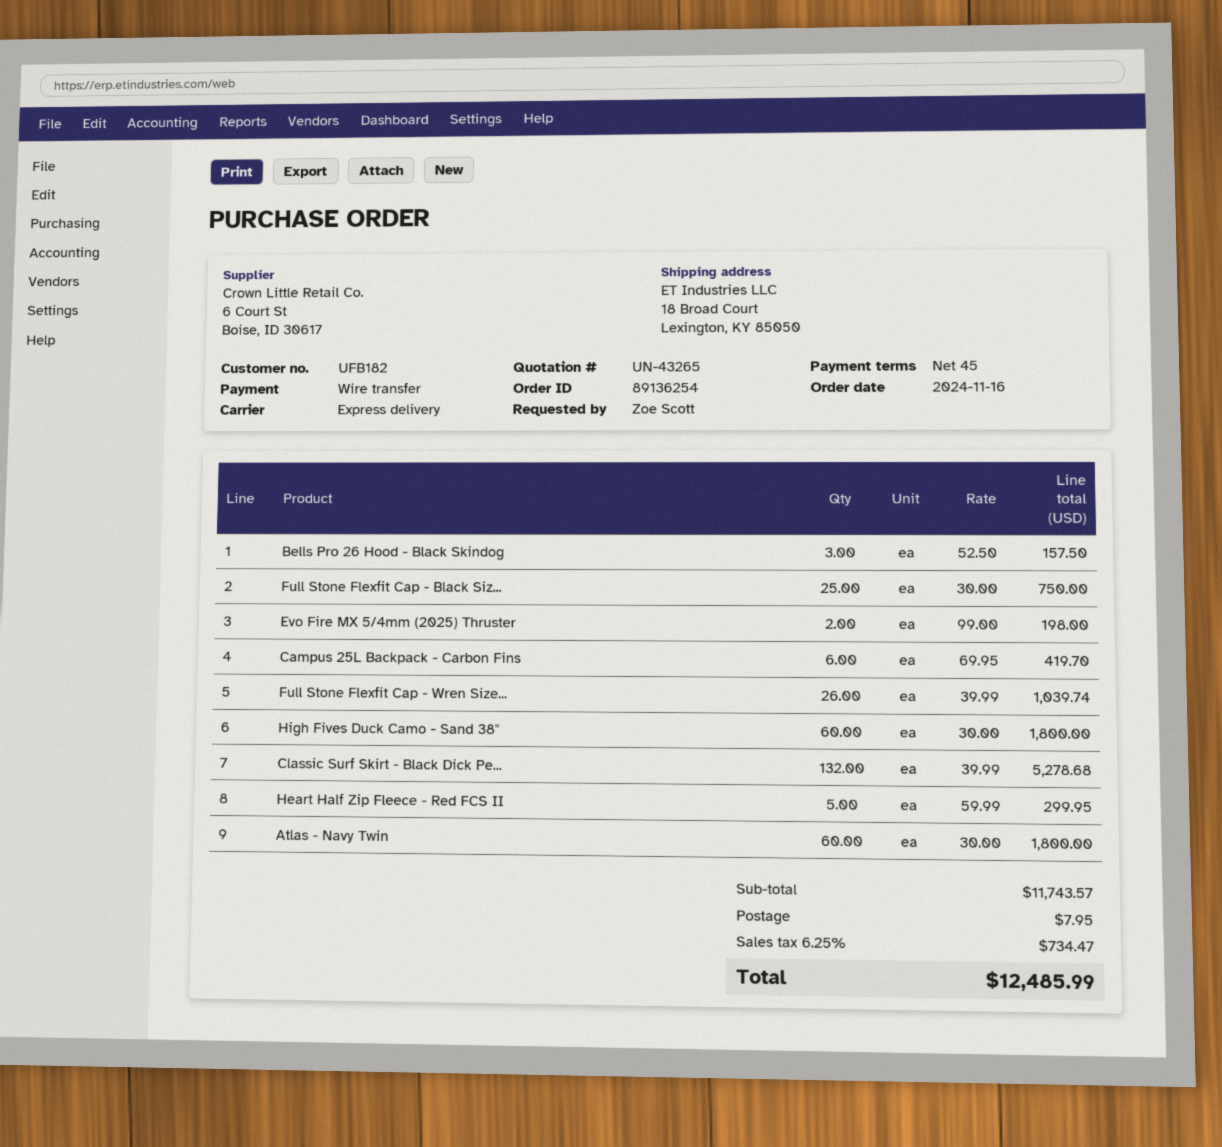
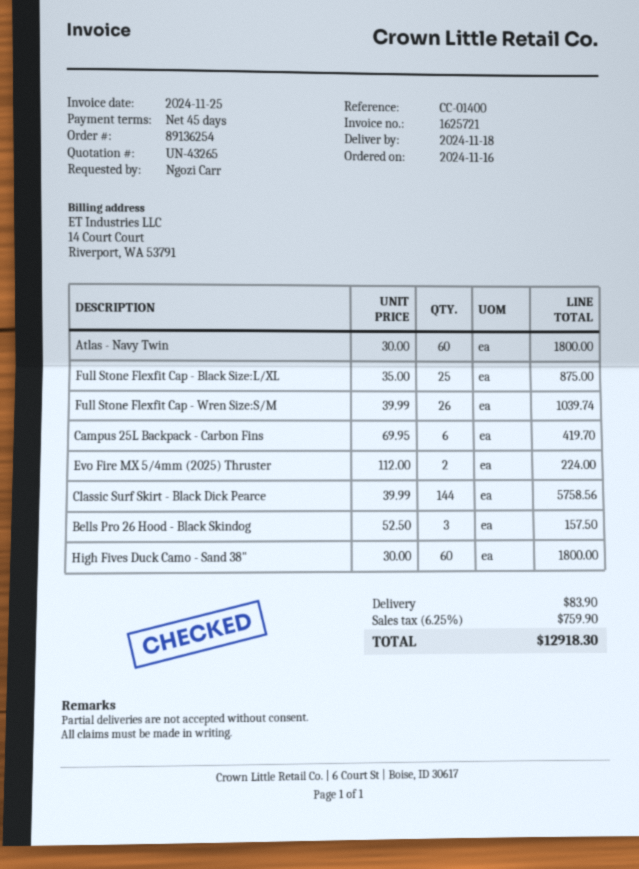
ordered by: Zoe Scott -> Ngozi Carr
Full Stone Flexfit Cap - Black Siz...: 25 x 30.00 = 750.00 -> 25 x 35.00 = 875.00
Evo Fire MX 5/4mm (2025) Thruster: 2 x 99.00 = 198.00 -> 2 x 112.00 = 224.00
Classic Surf Skirt - Black Dick Pe...: 132 x 39.99 = 5278.68 -> 144 x 39.99 = 5758.56
Heart Half Zip Fleece - Red FCS II: 5 x 59.99 = 299.95 -> none
shipping: 7.95 -> 83.90
tax: 6.25% = 734.47 -> 6.25% = 759.90
total: 12485.99 -> 12918.30

